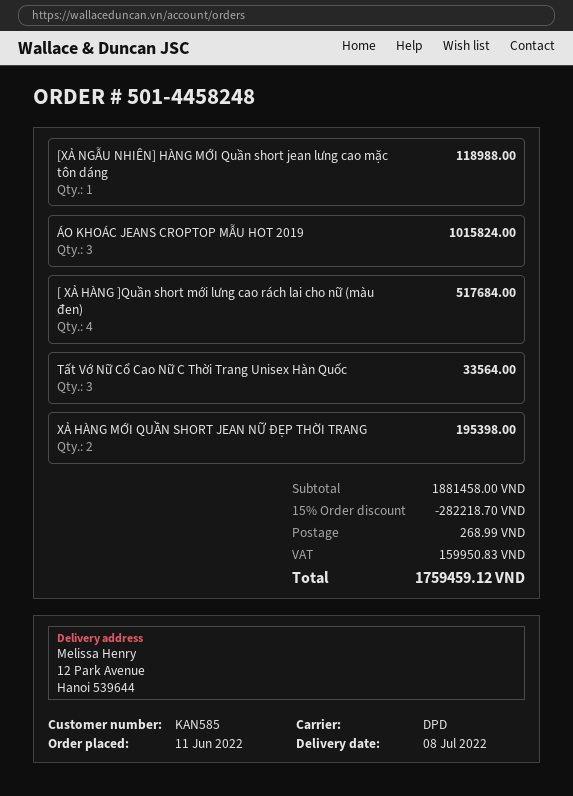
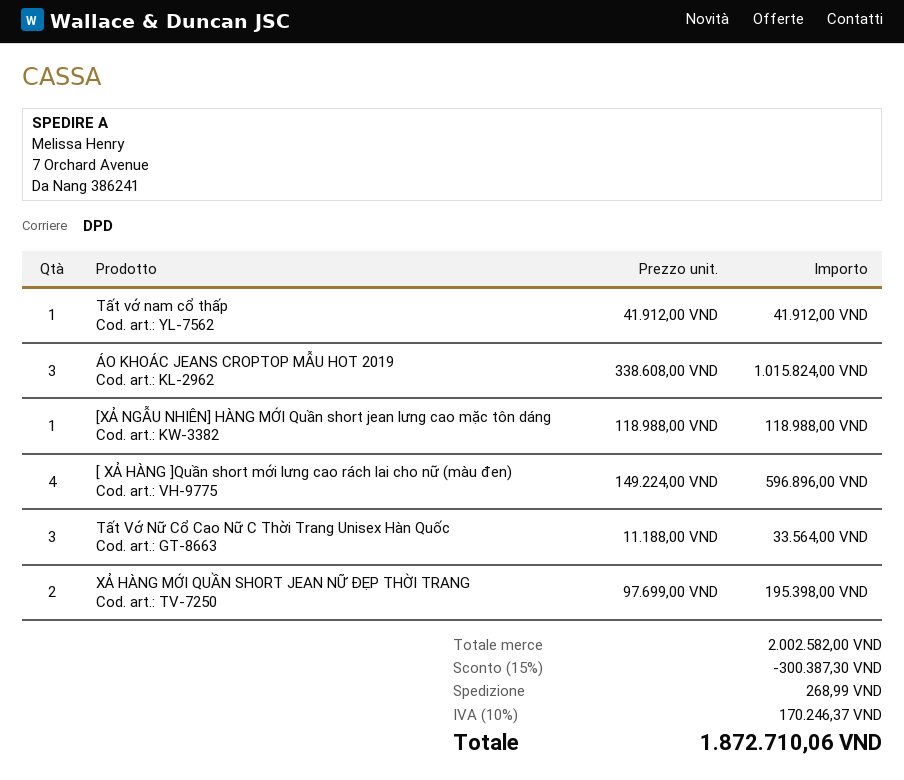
ship to: 12 Park Avenue, Hanoi 539644 -> 7 Orchard Avenue, Da Nang 386241
[ XẢ HÀNG ]Quần short mới lưng cao rách lai cho nữ (màu đen): 4 for 517684.00 -> 4 for 596896.00
Tất vớ nam cổ thấp: none -> 1 for 41912.00
subtotal: 1881458.00 -> 2002582.00
discount: 15% = 282218.70 -> 15% = 300387.30
tax: 159950.83 -> 170246.37
total: 1759459.12 -> 1872710.06

